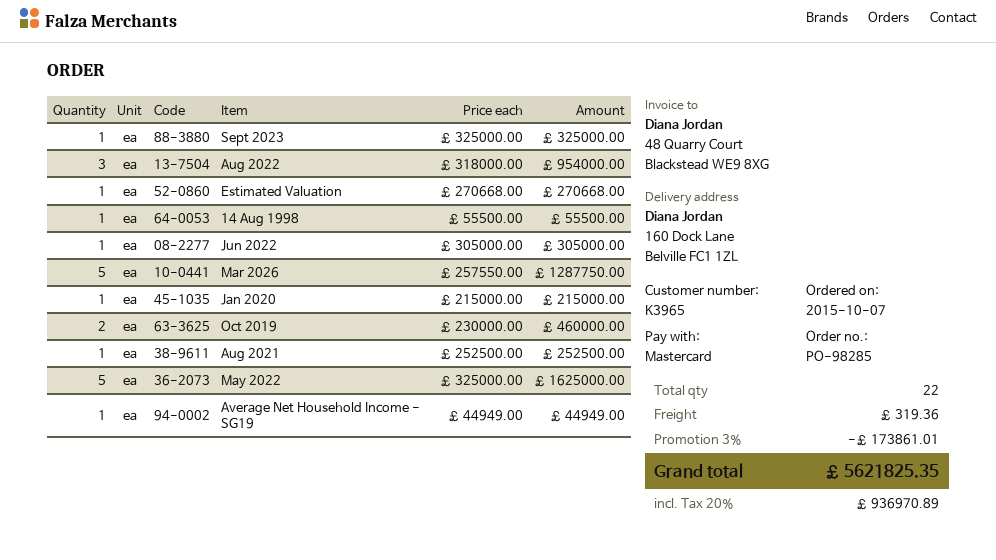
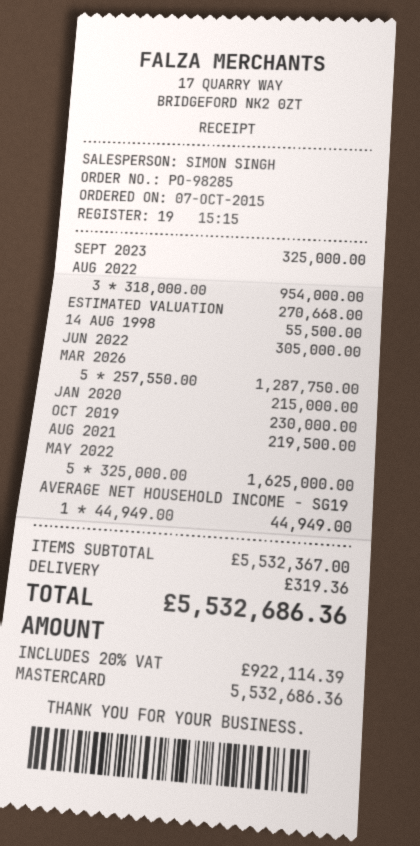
Oct 2019: 2 x 230000.00 = 460000.00 -> 1 x 230000.00 = 230000.00
Aug 2021: 1 x 252500.00 = 252500.00 -> 1 x 219500.00 = 219500.00
discount: 3% = 173861.01 -> none
tax: 20% = 936970.89 -> 20% = 922114.39
total: 5621825.35 -> 5532686.36

